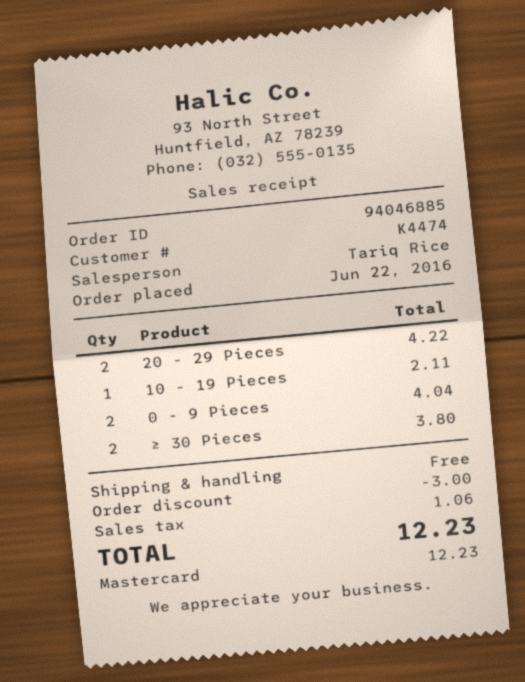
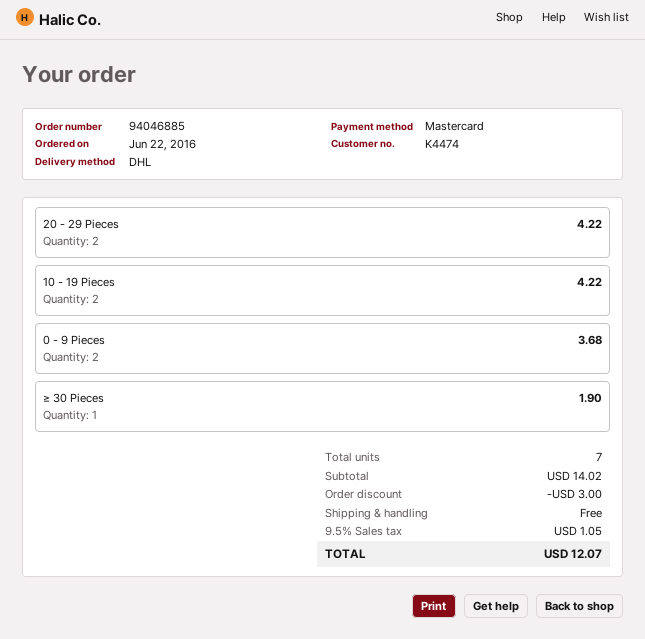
10 - 19 Pieces: 1 for 2.11 -> 2 for 4.22
0 - 9 Pieces: 2 for 4.04 -> 2 for 3.68
≥ 30 Pieces: 2 for 3.80 -> 1 for 1.90
tax: 1.06 -> 1.05
total: 12.23 -> 12.07

